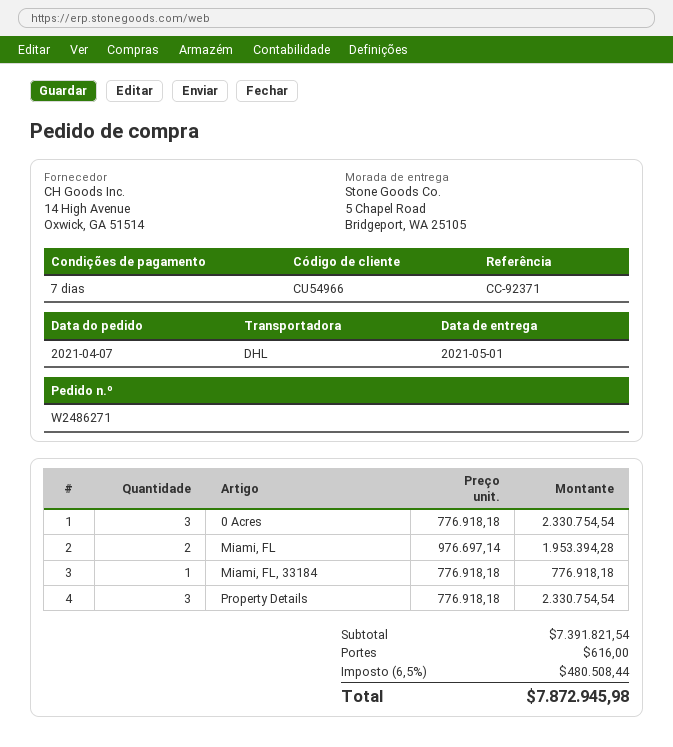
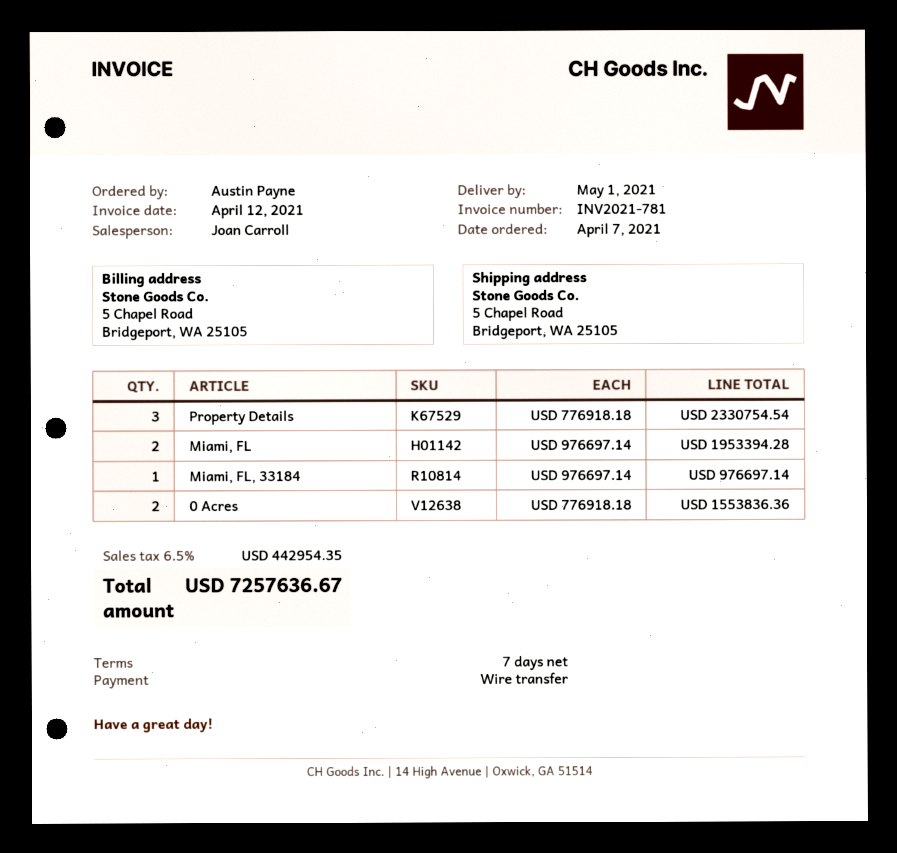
0 Acres: 3 x 776918.18 = 2330754.54 -> 2 x 776918.18 = 1553836.36
Miami, FL, 33184: 1 x 776918.18 = 776918.18 -> 1 x 976697.14 = 976697.14
shipping: 616.00 -> none
tax: 6.5% = 480508.44 -> 6.5% = 442954.35
total: 7872945.98 -> 7257636.67

